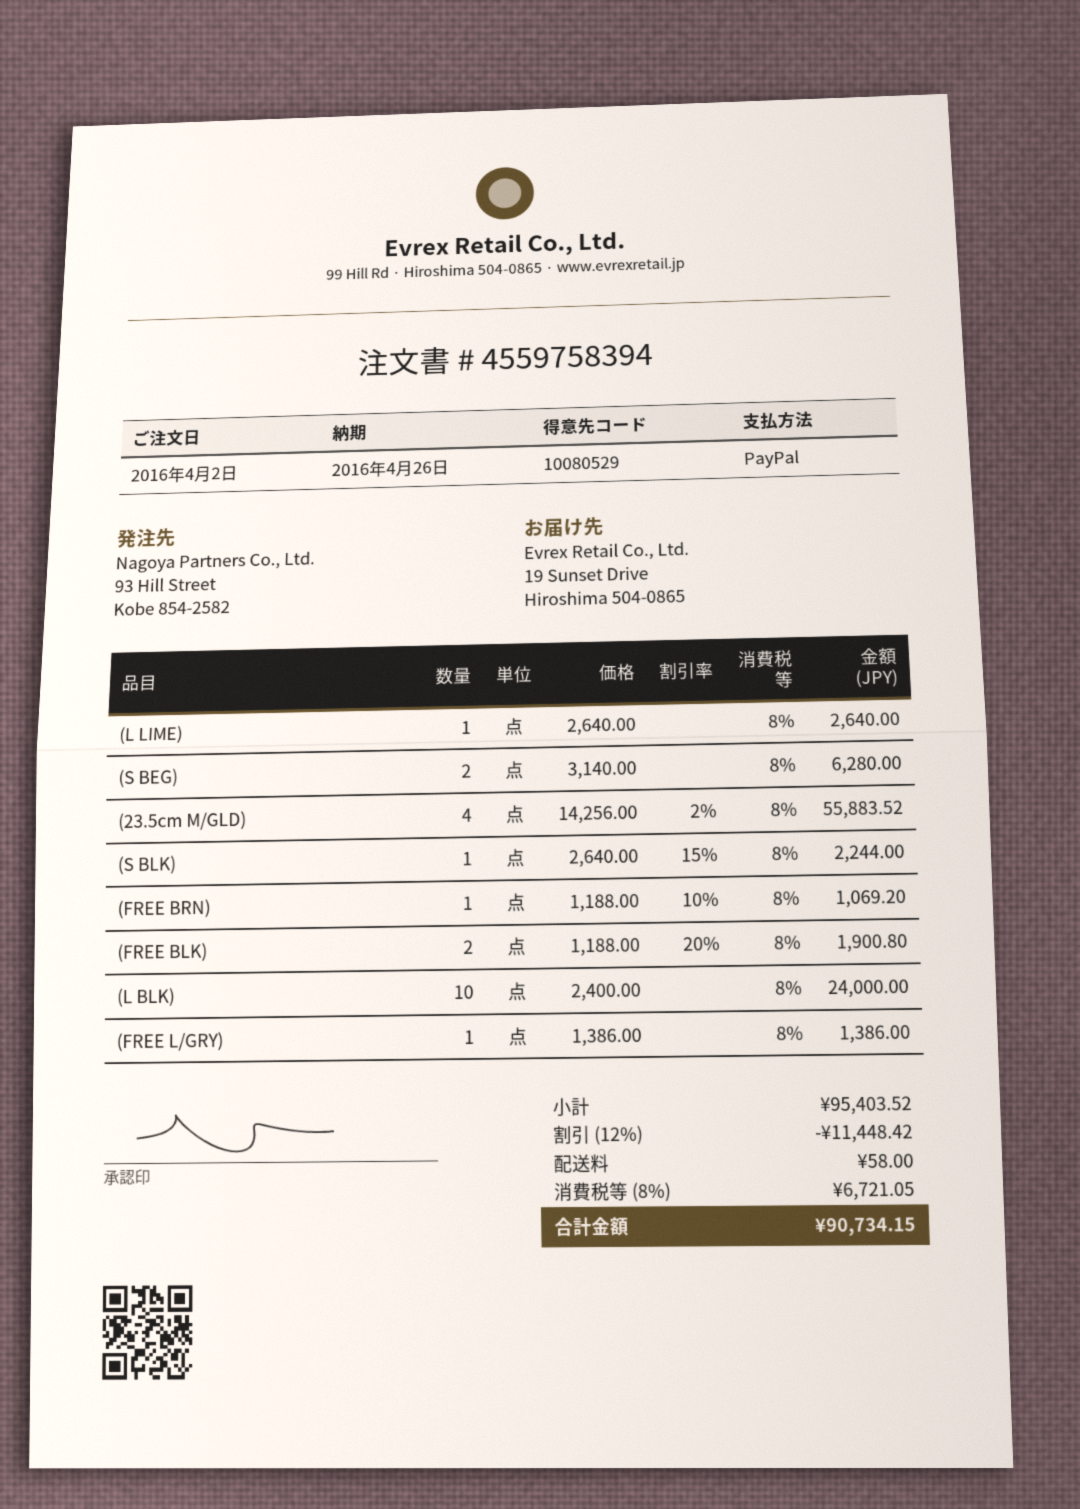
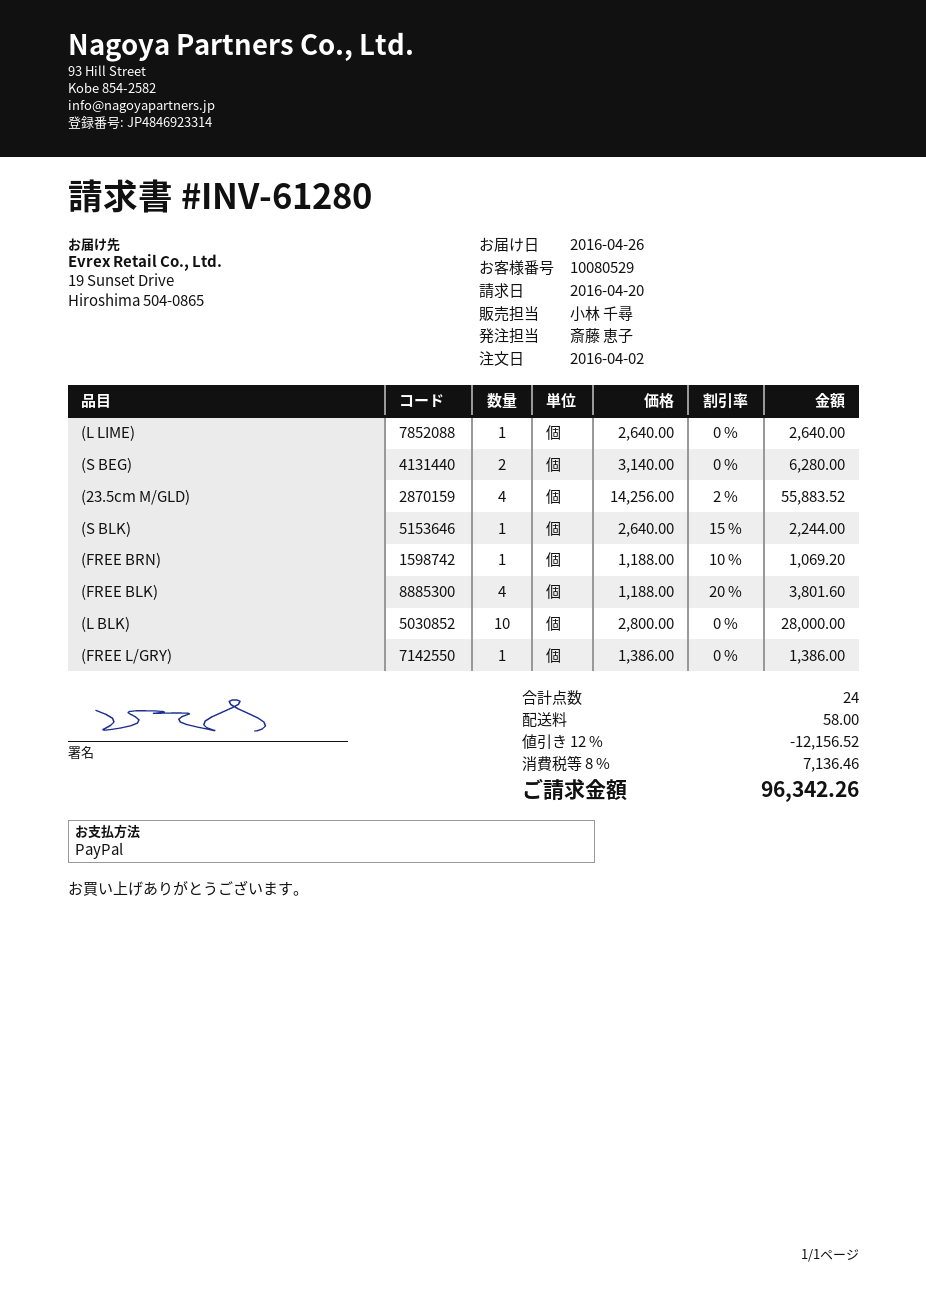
(FREE BLK): 2 x 1188.00 - 20% = 1900.80 -> 4 x 1188.00 - 20% = 3801.60
(L BLK): 10 x 2400.00 = 24000.00 -> 10 x 2800.00 = 28000.00
discount: 12% = 11448.42 -> 12% = 12156.52
tax: 8% = 6721.05 -> 8% = 7136.46
total: 90734.15 -> 96342.26

